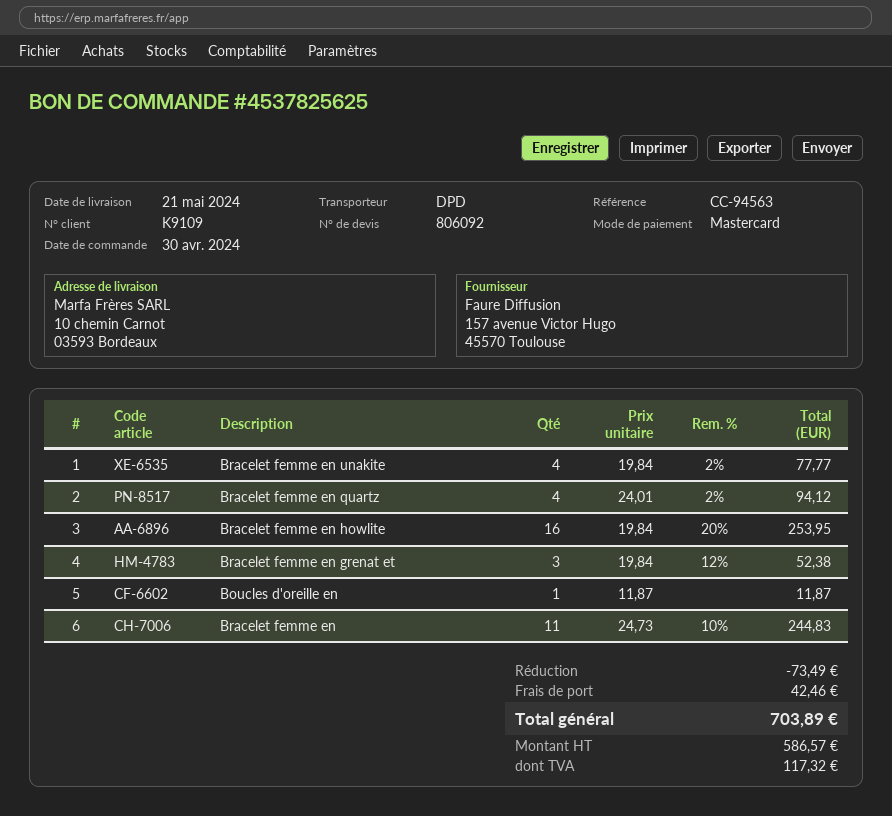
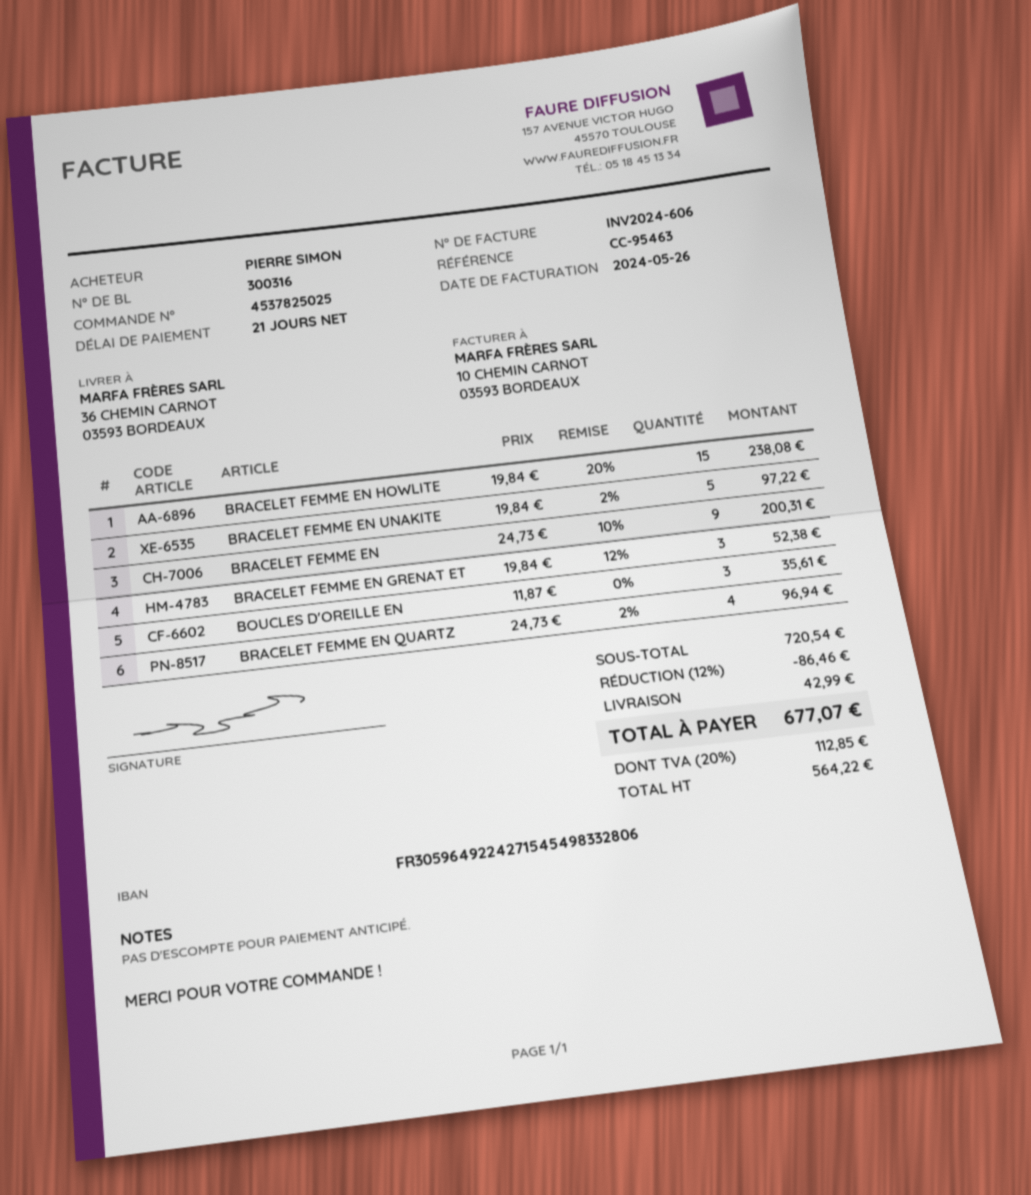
order number: 4537825625 -> 4537825025
reference: CC-94563 -> CC-95463
ship to: 10 chemin Carnot, 03593 Bordeaux -> 36 CHEMIN CARNOT, 03593 BORDEAUX
Bracelet femme en unakite: 4 x 19.84 - 2% = 77.77 -> 5 x 19.84 - 2% = 97.22
Bracelet femme en quartz: 4 x 24.01 - 2% = 94.12 -> 4 x 24.73 - 2% = 96.94
Bracelet femme en howlite: 16 x 19.84 - 20% = 253.95 -> 15 x 19.84 - 20% = 238.08
Boucles d'oreille en: 1 x 11.87 = 11.87 -> 3 x 11.87 = 35.61
Bracelet femme en: 11 x 24.73 - 10% = 244.83 -> 9 x 24.73 - 10% = 200.31
discount: 73.49 -> 86.46
shipping: 42.46 -> 42.99
net: 586.57 -> 564.22
tax: 117.32 -> 112.85
total: 703.89 -> 677.07

